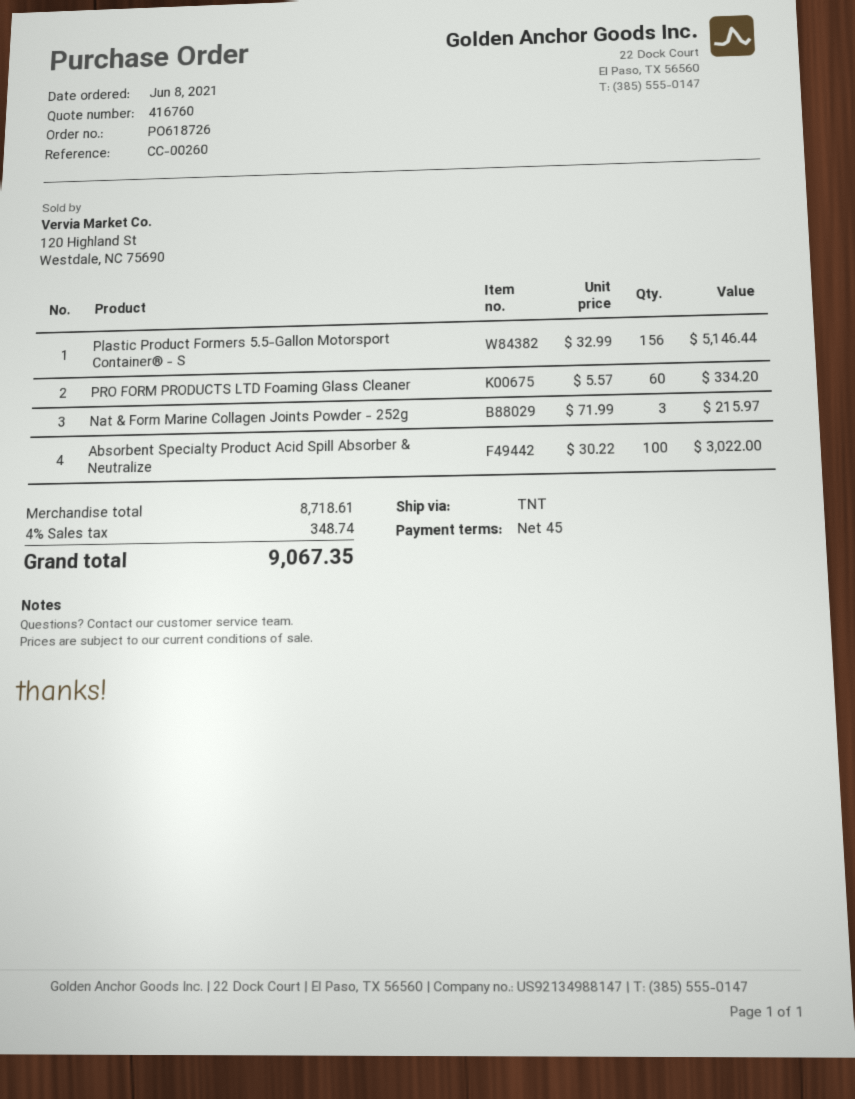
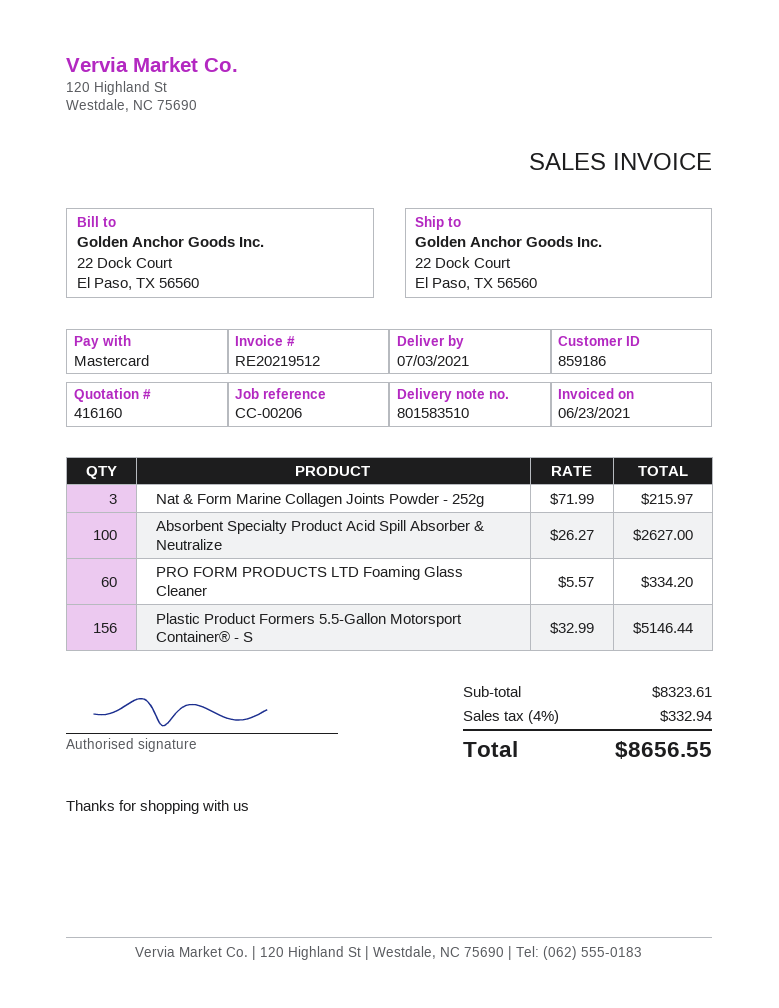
quote number: 416760 -> 416160
reference: CC-00260 -> CC-00206
Absorbent Specialty Product Acid Spill Absorber & Neutralize: 100 x 30.22 = 3022.00 -> 100 x 26.27 = 2627.00
subtotal: 8718.61 -> 8323.61
tax: 4% = 348.74 -> 4% = 332.94
total: 9067.35 -> 8656.55

